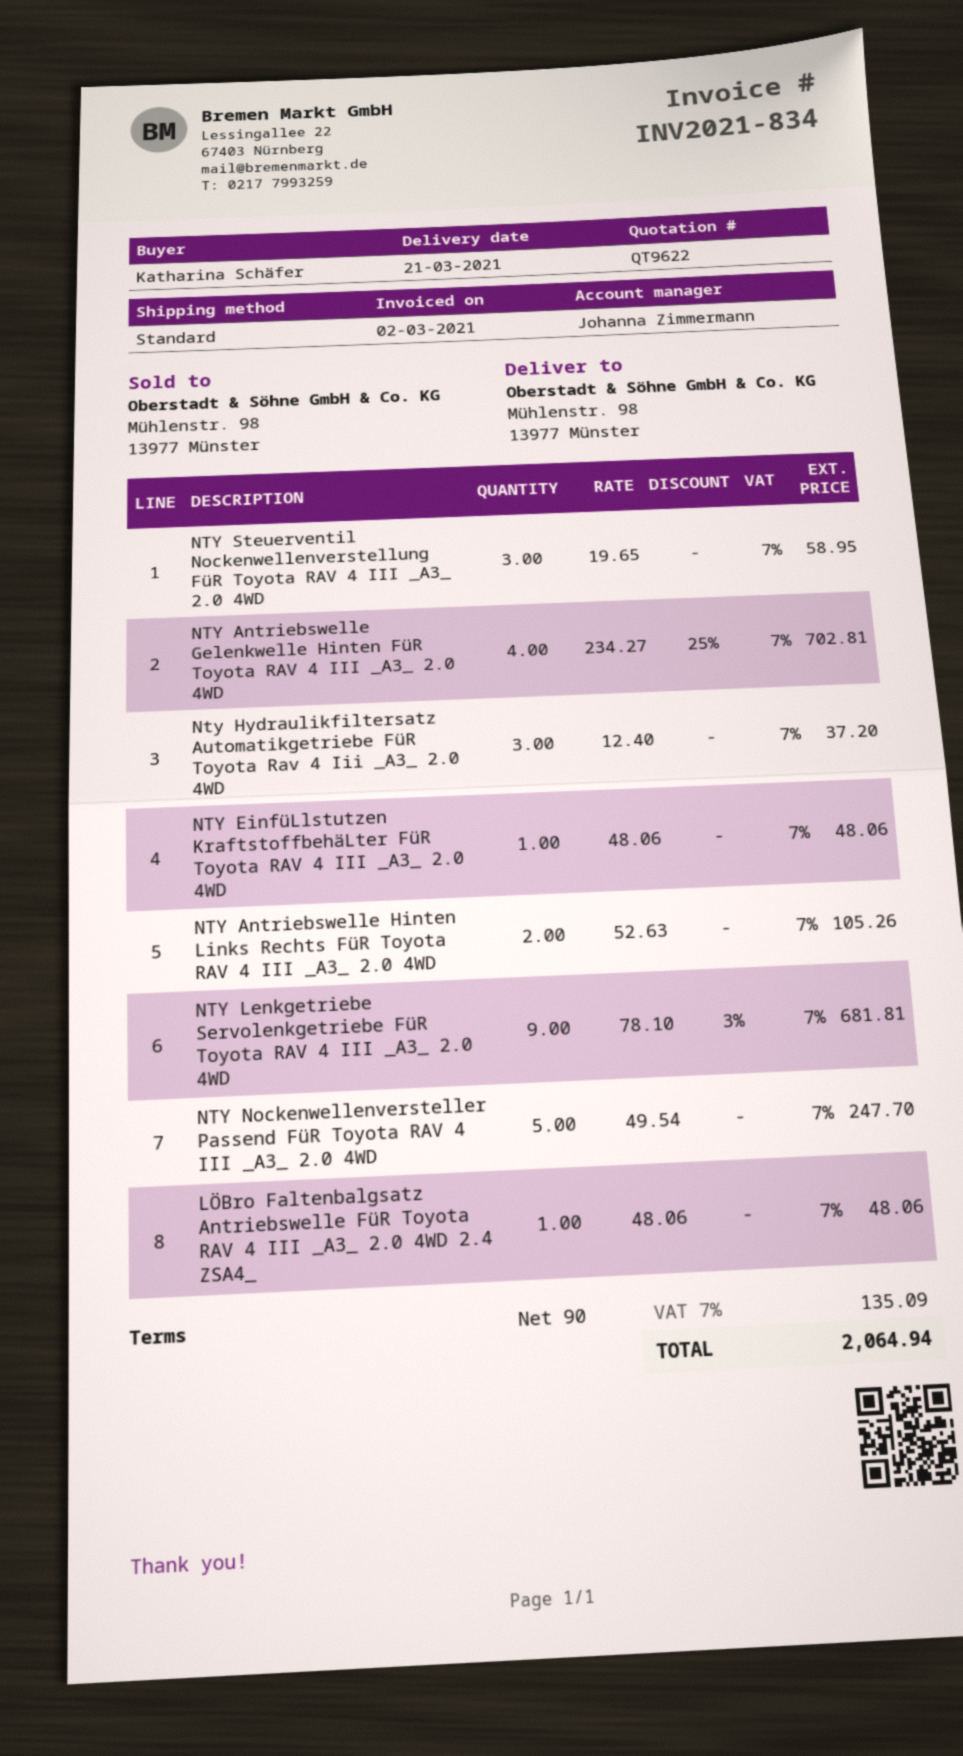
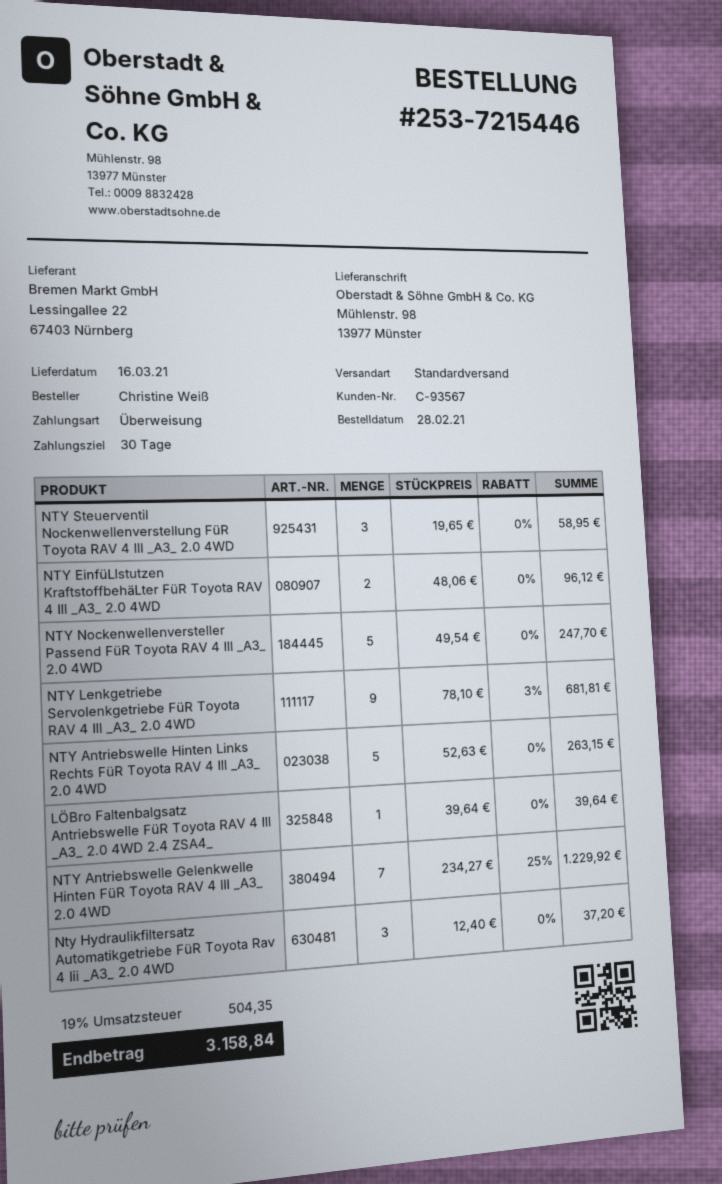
delivery date: 2021-03-21 -> 2021-03-16
payment terms: 90 days -> 30 days
ordered by: Katharina Schäfer -> Christine Weiß
NTY Antriebswelle Gelenkwelle Hinten FüR Toyota RAV 4 III _A3_ 2.0 4WD: 4 x 234.27 - 25% = 702.81 -> 7 x 234.27 - 25% = 1229.92
NTY EinfüLlstutzen KraftstoffbehäLter FüR Toyota RAV 4 III _A3_ 2.0 4WD: 1 x 48.06 = 48.06 -> 2 x 48.06 = 96.12
NTY Antriebswelle Hinten Links Rechts FüR Toyota RAV 4 III _A3_ 2.0 4WD: 2 x 52.63 = 105.26 -> 5 x 52.63 = 263.15
LÖBro Faltenbalgsatz Antriebswelle FüR Toyota RAV 4 III _A3_ 2.0 4WD 2.4 ZSA4_: 1 x 48.06 = 48.06 -> 1 x 39.64 = 39.64
tax: 7% = 135.09 -> 19% = 504.35
total: 2064.94 -> 3158.84

